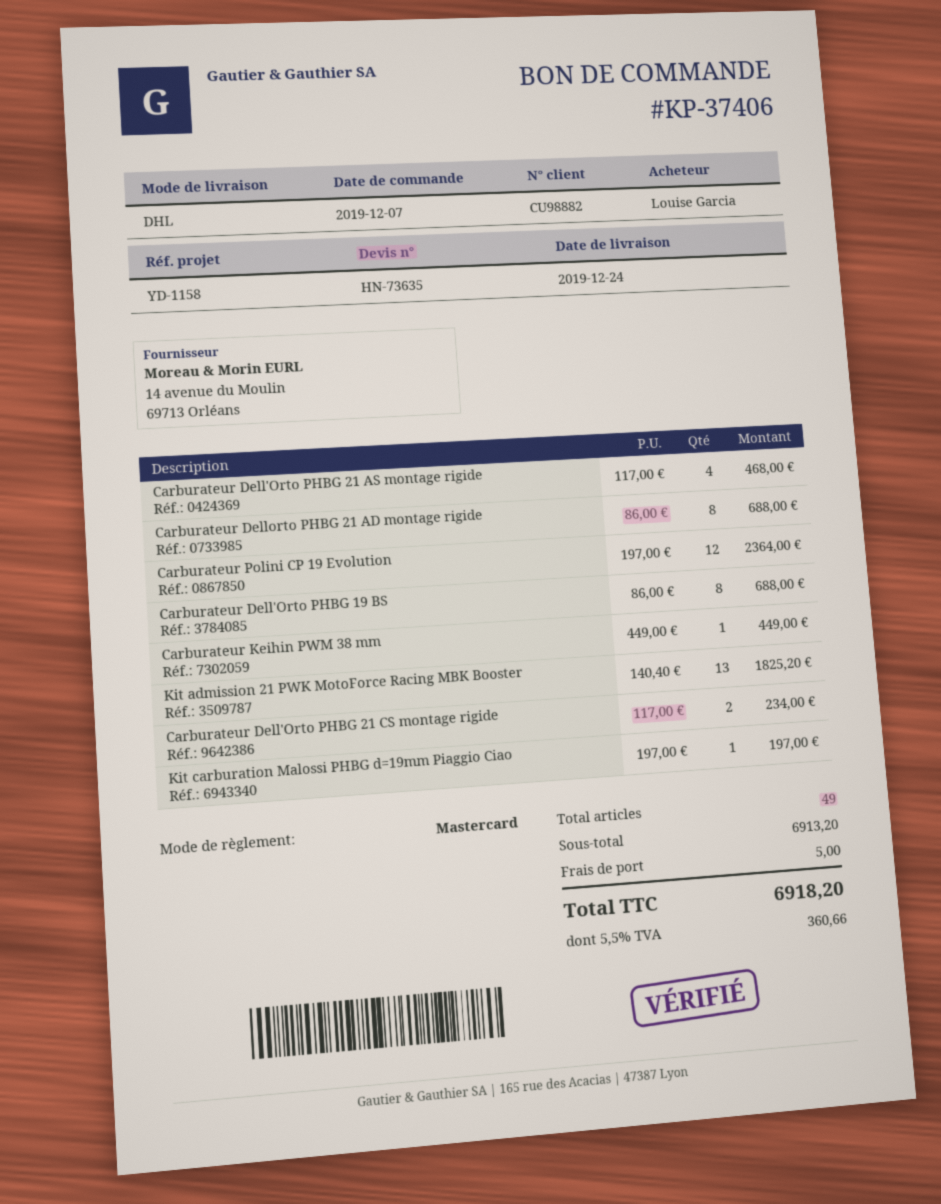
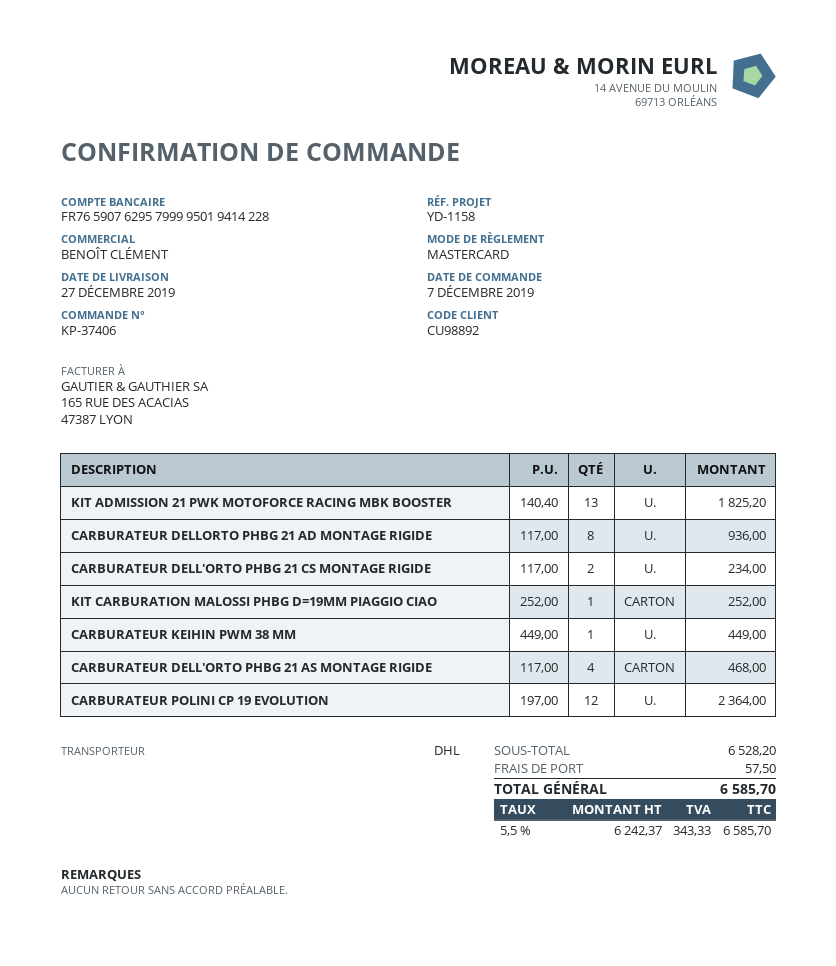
delivery date: 2019-12-24 -> 2019-12-27
customer number: CU98882 -> CU98892
Carburateur Dellorto PHBG 21 AD montage rigide: 8 x 86.00 = 688.00 -> 8 x 117.00 = 936.00
Carburateur Dell'Orto PHBG 19 BS: 8 x 86.00 = 688.00 -> none
Kit carburation Malossi PHBG d=19mm Piaggio Ciao: 1 x 197.00 = 197.00 -> 1 x 252.00 = 252.00
subtotal: 6913.20 -> 6528.20
shipping: 5.00 -> 57.50
tax: 5.5% = 360.66 -> 5.5% = 343.33
total: 6918.20 -> 6585.70

